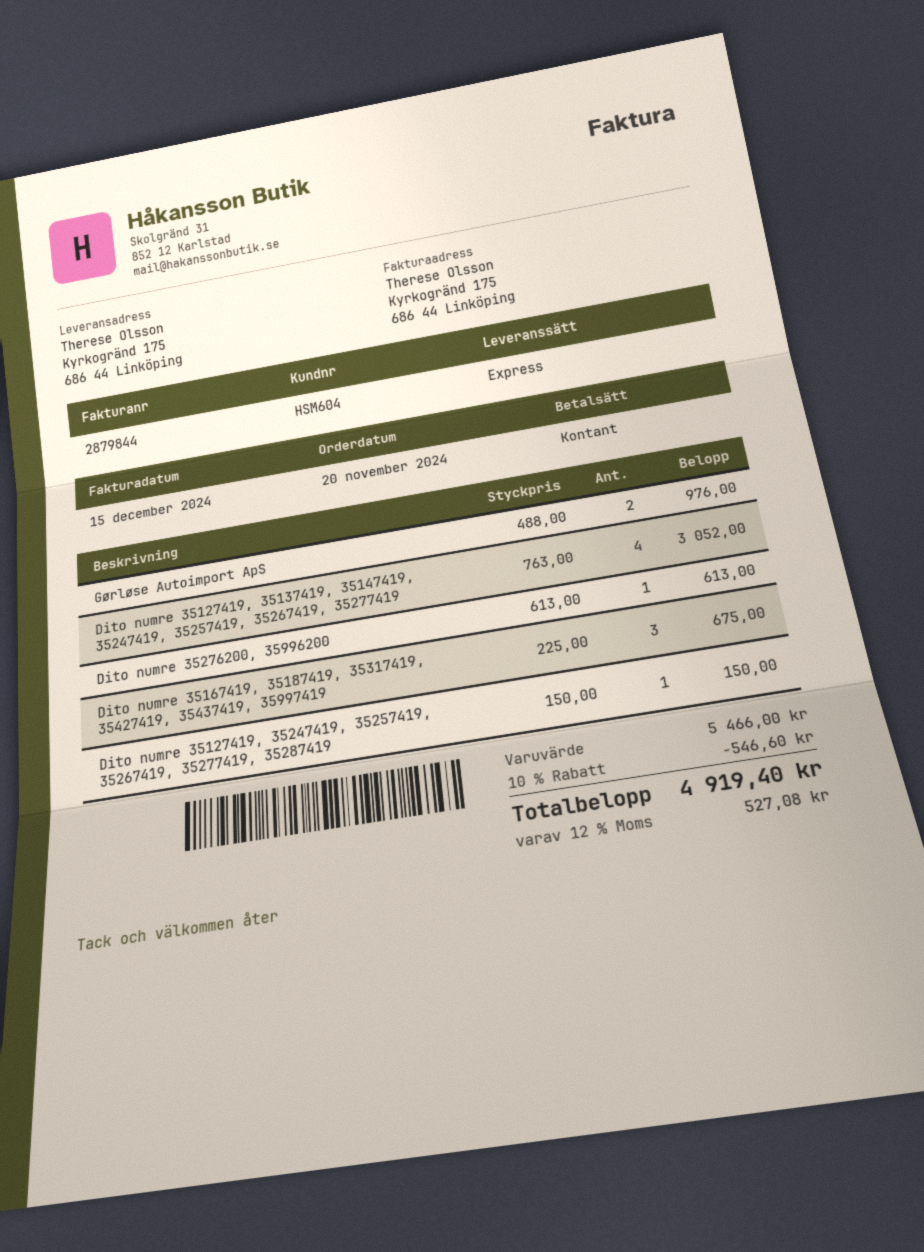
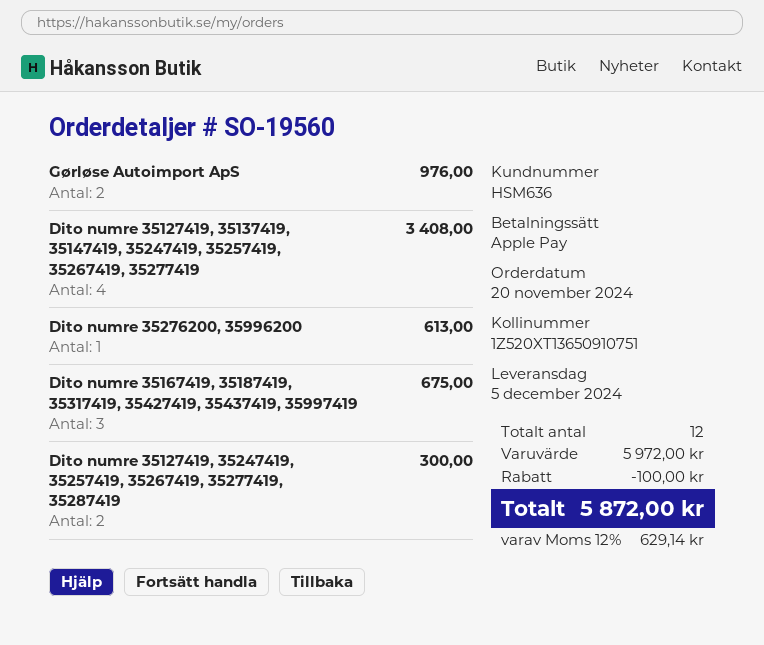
customer number: HSM604 -> HSM636
payment method: cash -> Apple Pay
Dito numre 35127419, 35137419, 35147419, 35247419, 35257419, 35267419, 35277419: 4 for 3052.00 -> 4 for 3408.00
Dito numre 35127419, 35247419, 35257419, 35267419, 35277419, 35287419: 1 for 150.00 -> 2 for 300.00
subtotal: 5466.00 -> 5972.00
discount: 546.60 -> 100.00
tax: 12% = 527.08 -> 12% = 629.14
total: 4919.40 -> 5872.00

